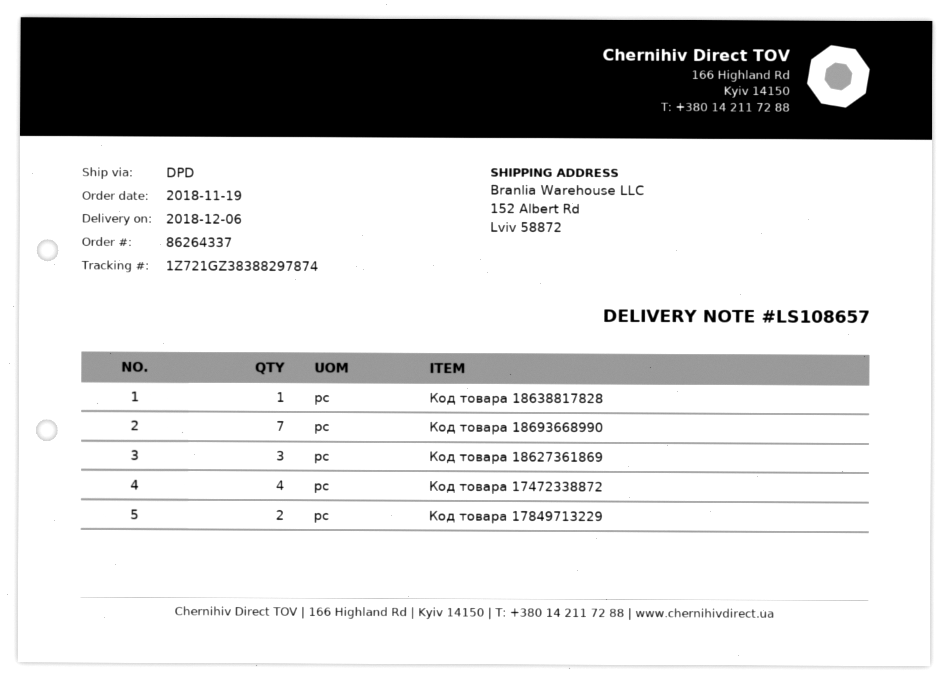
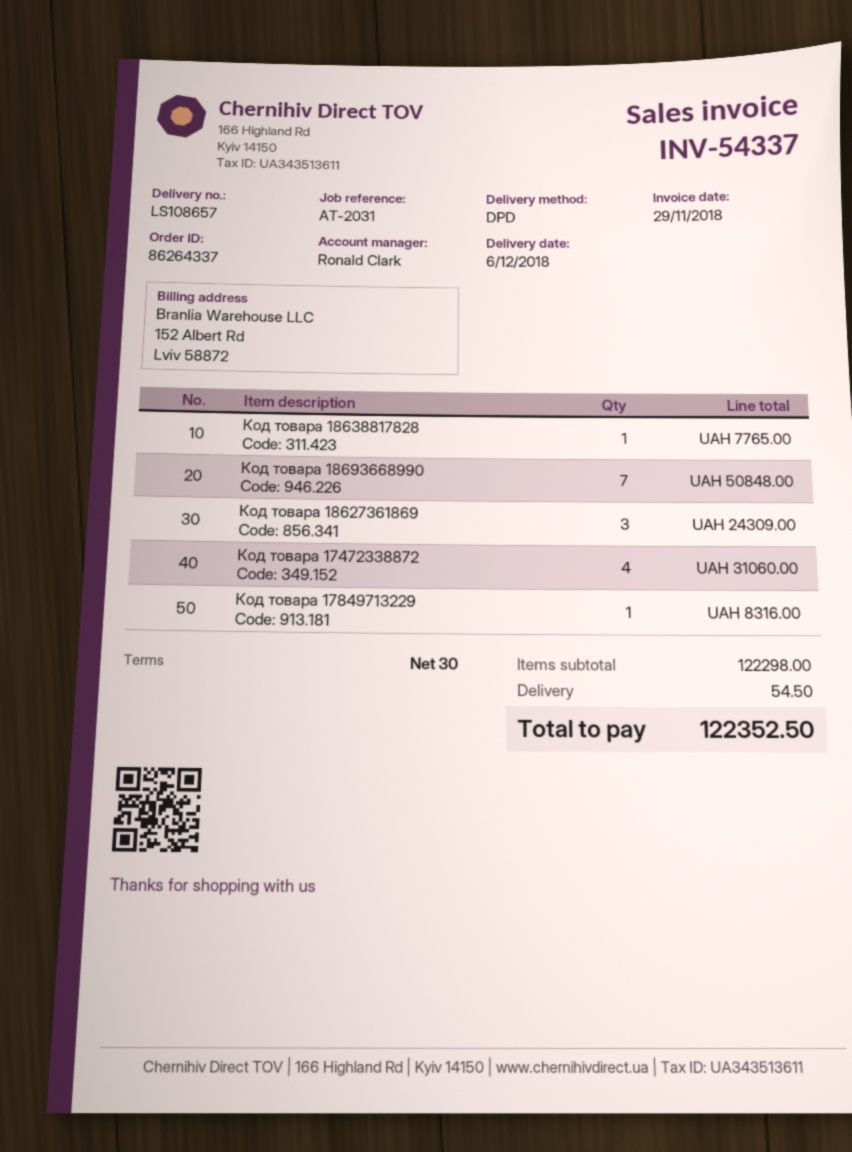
Код товара 17849713229: 2 -> 1

